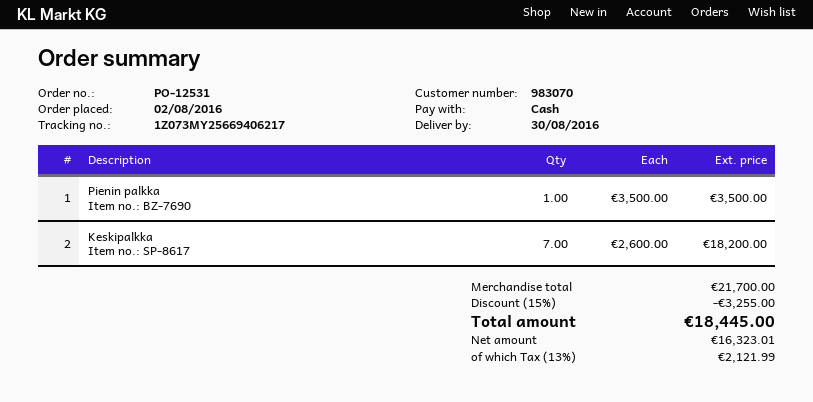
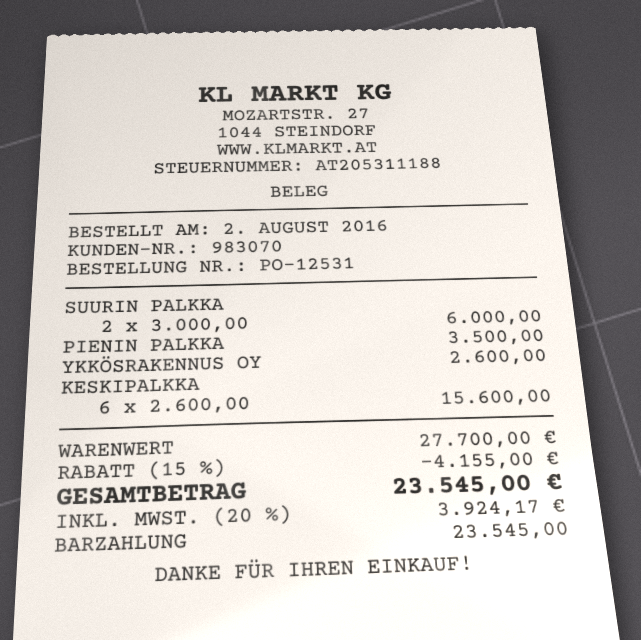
Keskipalkka: 7 x 2600.00 = 18200.00 -> 6 x 2600.00 = 15600.00
SUURIN PALKKA: none -> 2 x 3000.00 = 6000.00
YKKÖSRAKENNUS OY: none -> 1 x 2600.00 = 2600.00
subtotal: 21700.00 -> 27700.00
discount: 15% = 3255.00 -> 15% = 4155.00
tax: 13% = 2121.99 -> 20% = 3924.17
total: 18445.00 -> 23545.00

